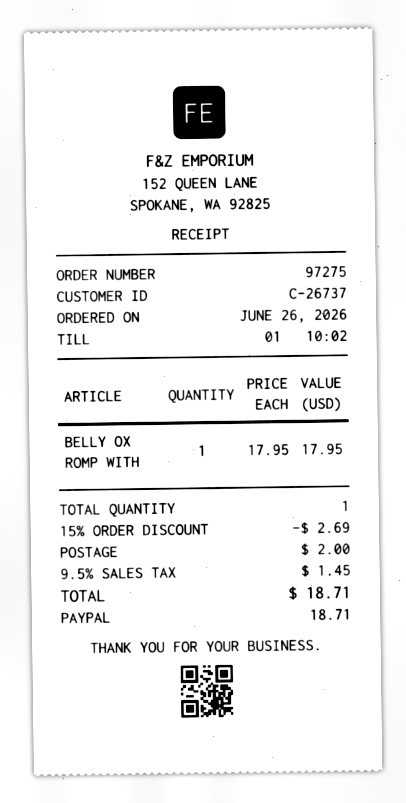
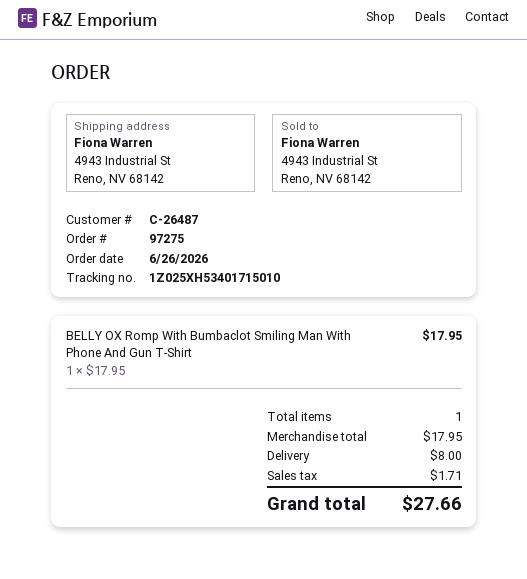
customer number: C-26737 -> C-26487
discount: 15% = 2.69 -> none
shipping: 2.00 -> 8.00
tax: 1.45 -> 1.71
total: 18.71 -> 27.66

